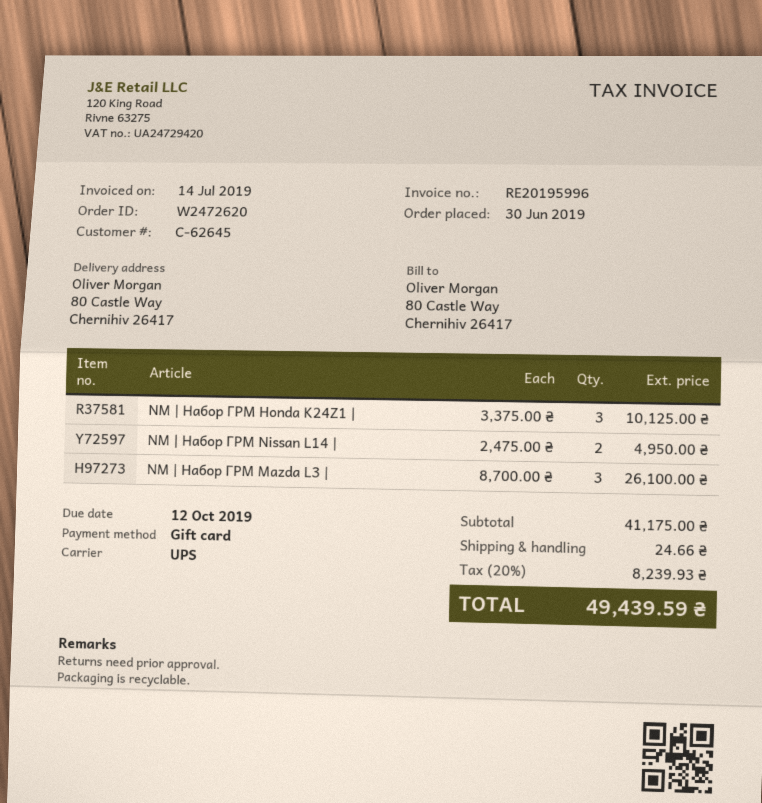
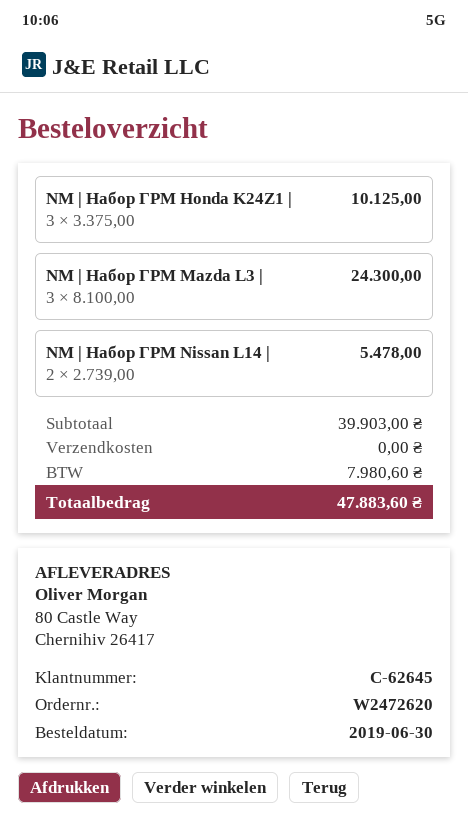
NM | Набор ГРМ Nissan L14 |: 2 x 2475.00 = 4950.00 -> 2 x 2739.00 = 5478.00
NM | Набор ГРМ Mazda L3 |: 3 x 8700.00 = 26100.00 -> 3 x 8100.00 = 24300.00
subtotal: 41175.00 -> 39903.00
shipping: 24.66 -> 0.00
tax: 8239.93 -> 7980.60
total: 49439.59 -> 47883.60

